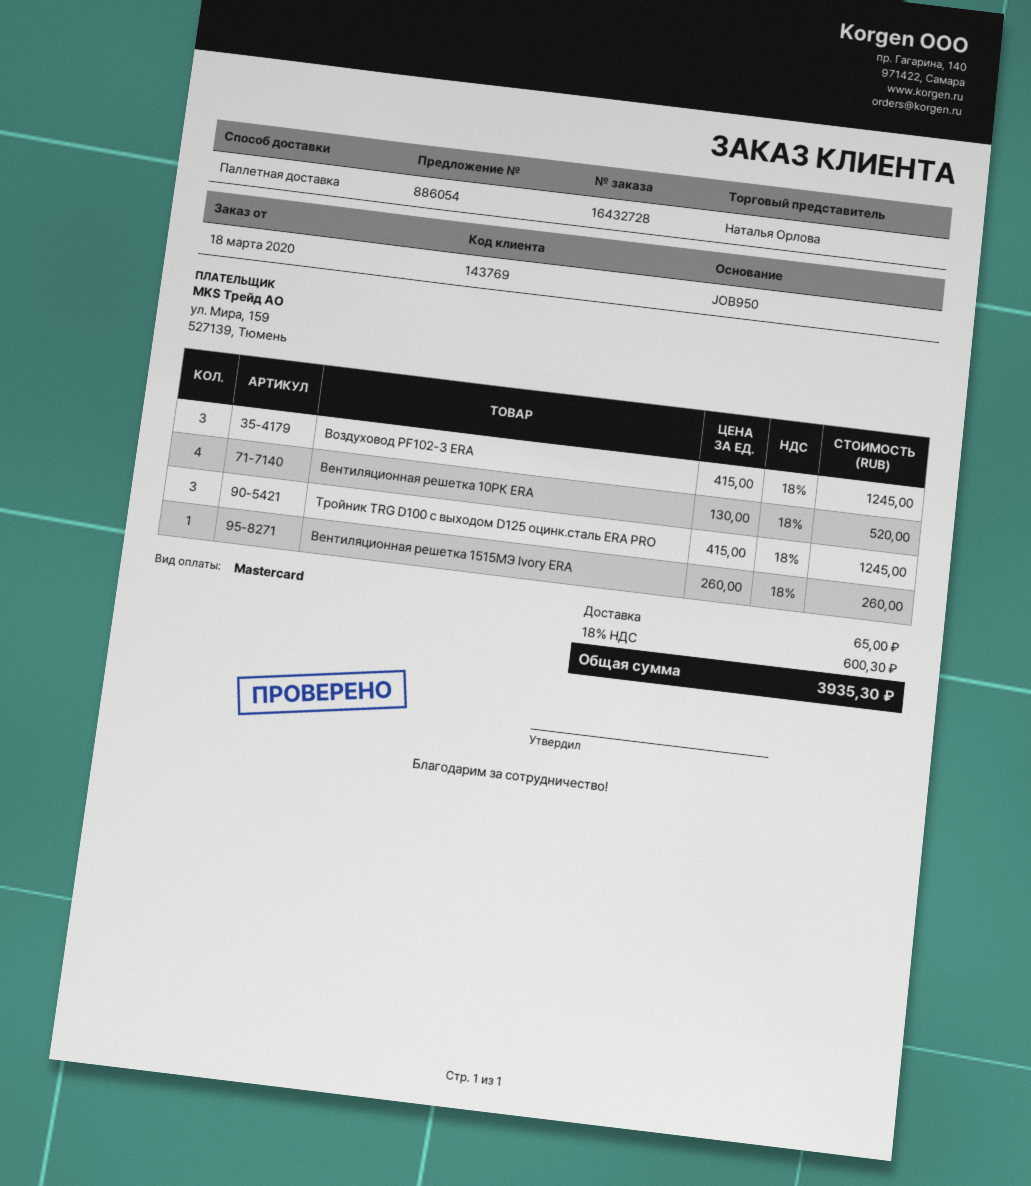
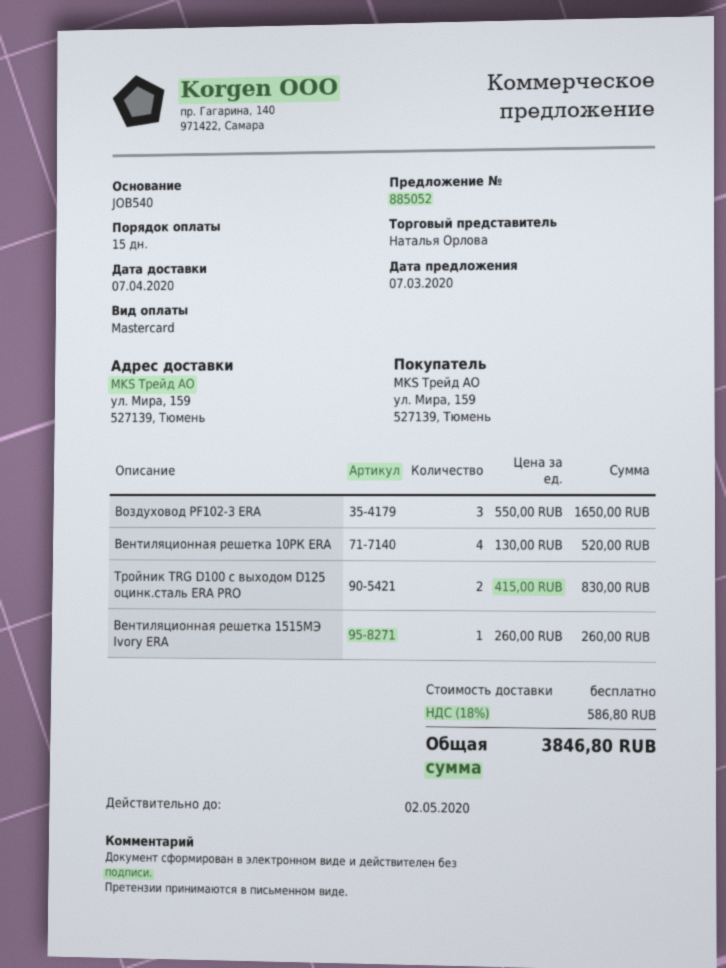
quote number: 886054 -> 885052
reference: JOB950 -> JOB540
Воздуховод PF102-3 ERA: 3 x 415.00 = 1245.00 -> 3 x 550.00 = 1650.00
Тройник TRG D100 с выходом D125 оцинк.сталь ERA PRO: 3 x 415.00 = 1245.00 -> 2 x 415.00 = 830.00
shipping: 65.00 -> 0.00
tax: 18% = 600.30 -> 18% = 586.80
total: 3935.30 -> 3846.80

